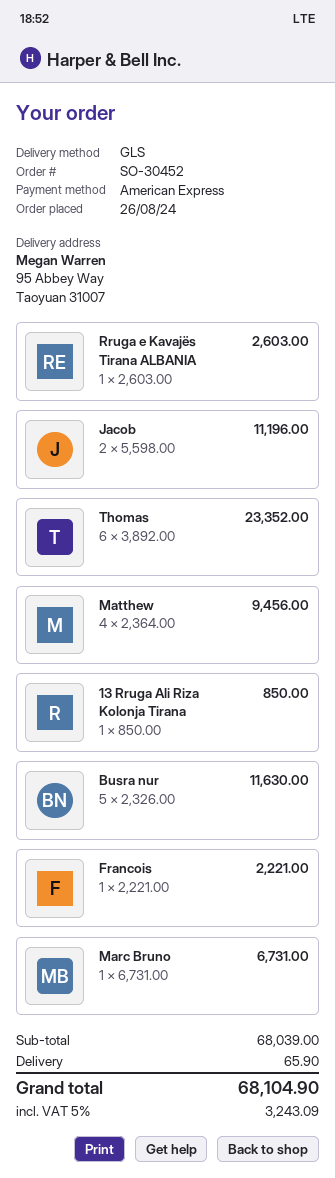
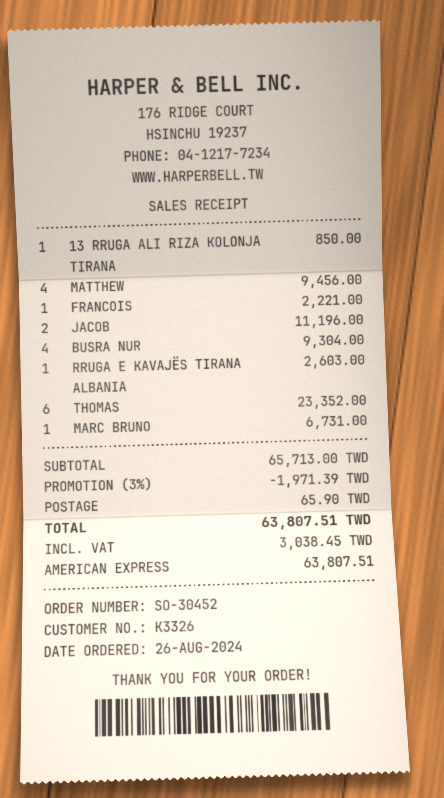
Busra nur: 5 for 11630.00 -> 4 for 9304.00
subtotal: 68039.00 -> 65713.00
discount: none -> 3% = 1971.39
tax: 3243.09 -> 3038.45
total: 68104.90 -> 63807.51

